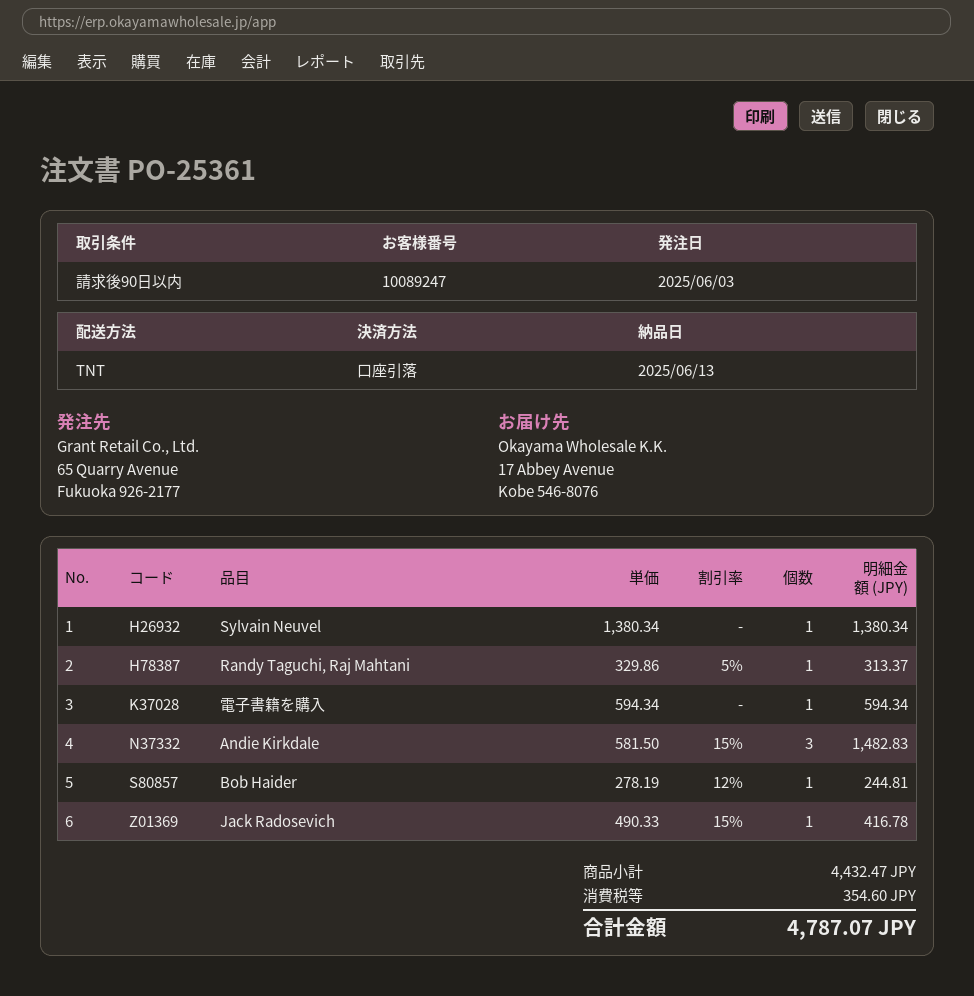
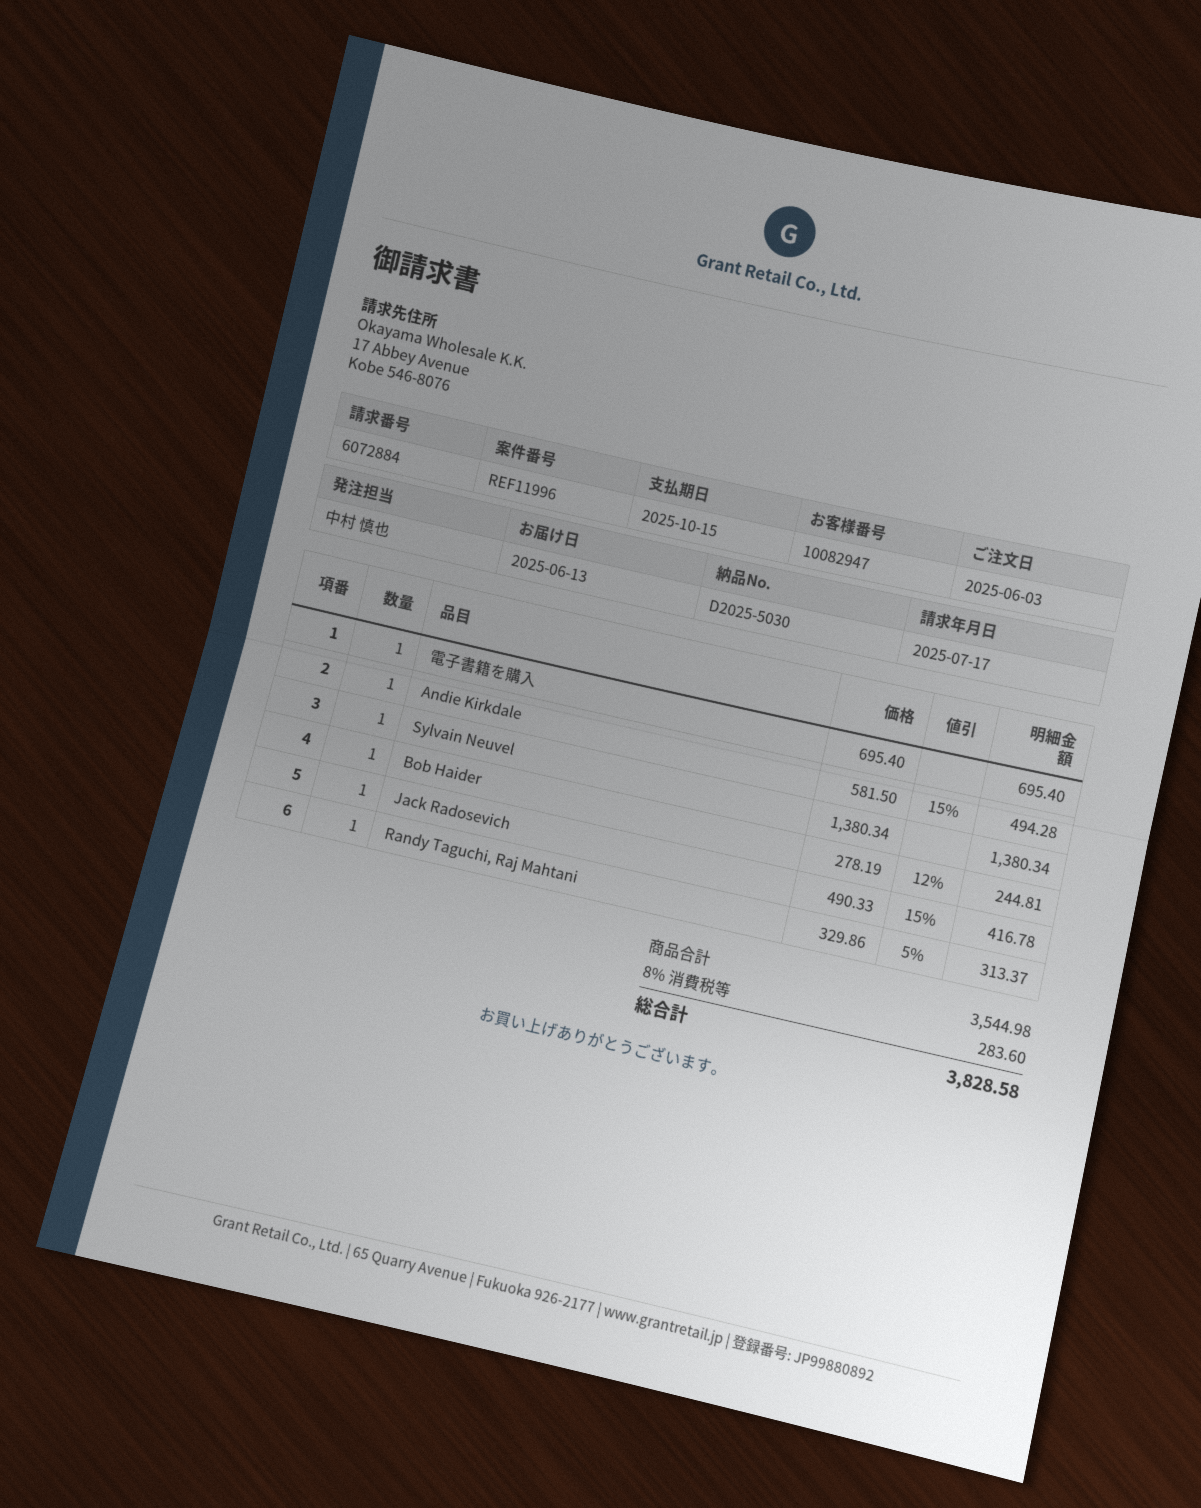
customer number: 10089247 -> 10082947
電子書籍を購入: 1 x 594.34 = 594.34 -> 1 x 695.40 = 695.40
Andie Kirkdale: 3 x 581.50 - 15% = 1482.83 -> 1 x 581.50 - 15% = 494.28
subtotal: 4432.47 -> 3544.98
tax: 354.60 -> 283.60
total: 4787.07 -> 3828.58

